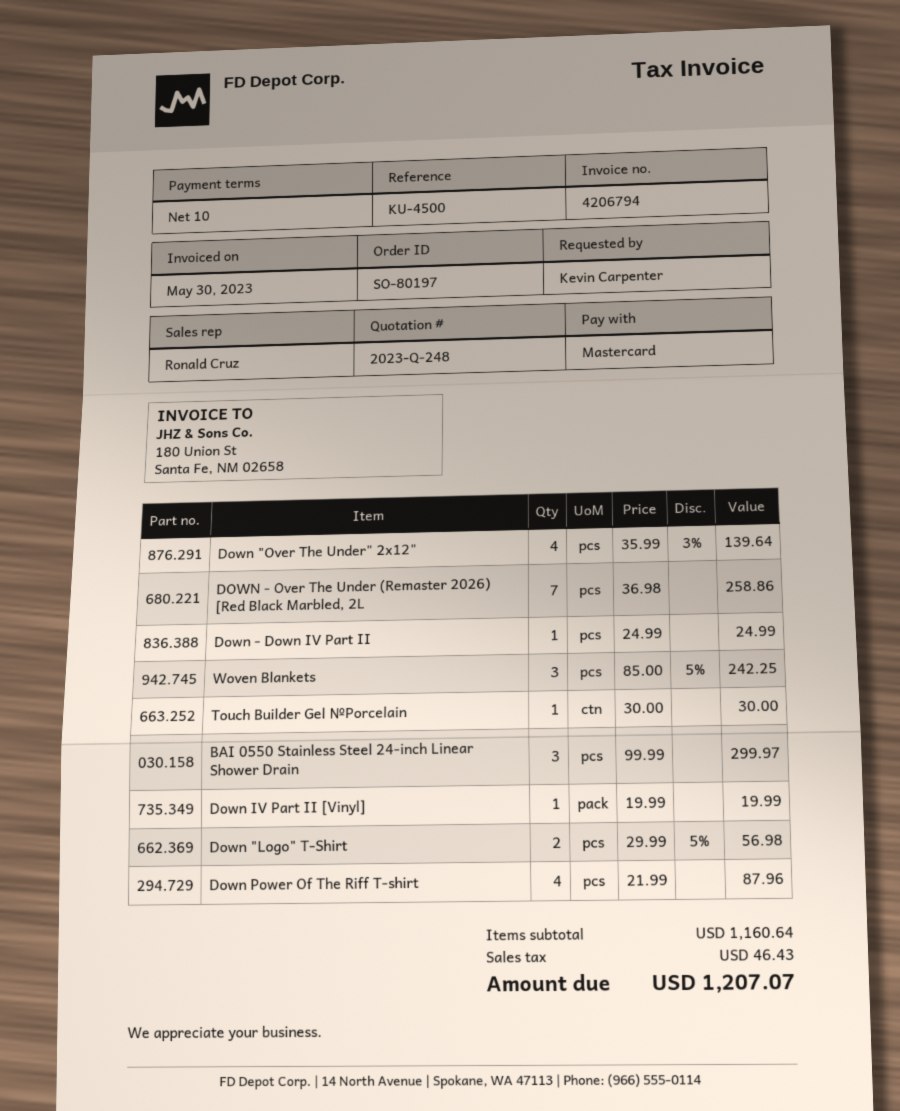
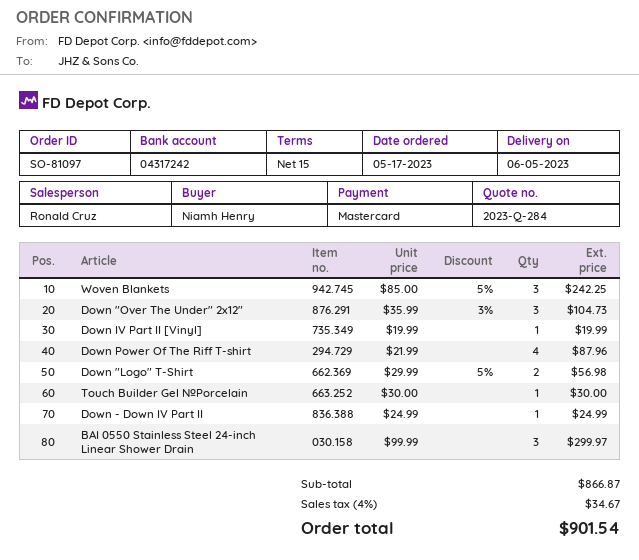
quote number: 2023-Q-248 -> 2023-Q-284
order number: SO-80197 -> SO-81097
payment terms: 10 days -> 15 days
ordered by: Kevin Carpenter -> Niamh Henry
Down "Over The Under" 2x12": 4 x 35.99 - 3% = 139.64 -> 3 x 35.99 - 3% = 104.73
DOWN - Over The Under (Remaster 2026) [Red Black Marbled, 2L: 7 x 36.98 = 258.86 -> none
subtotal: 1160.64 -> 866.87
tax: 46.43 -> 34.67
total: 1207.07 -> 901.54

